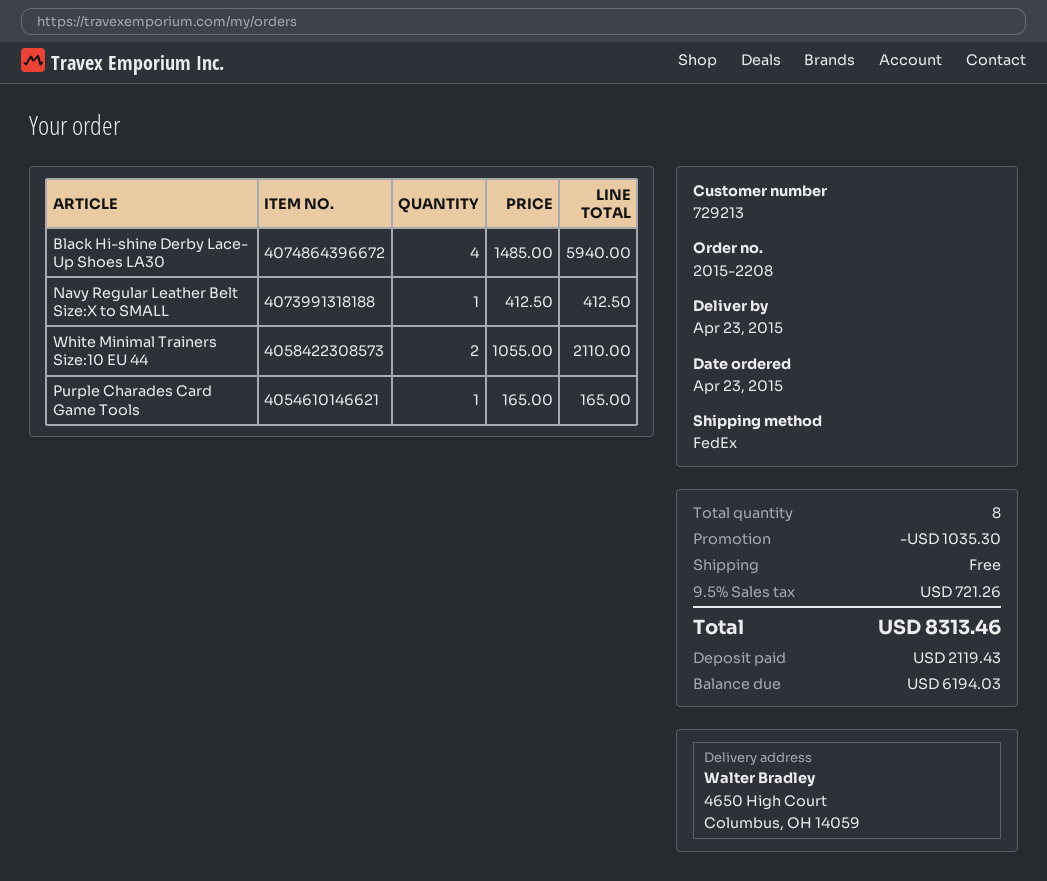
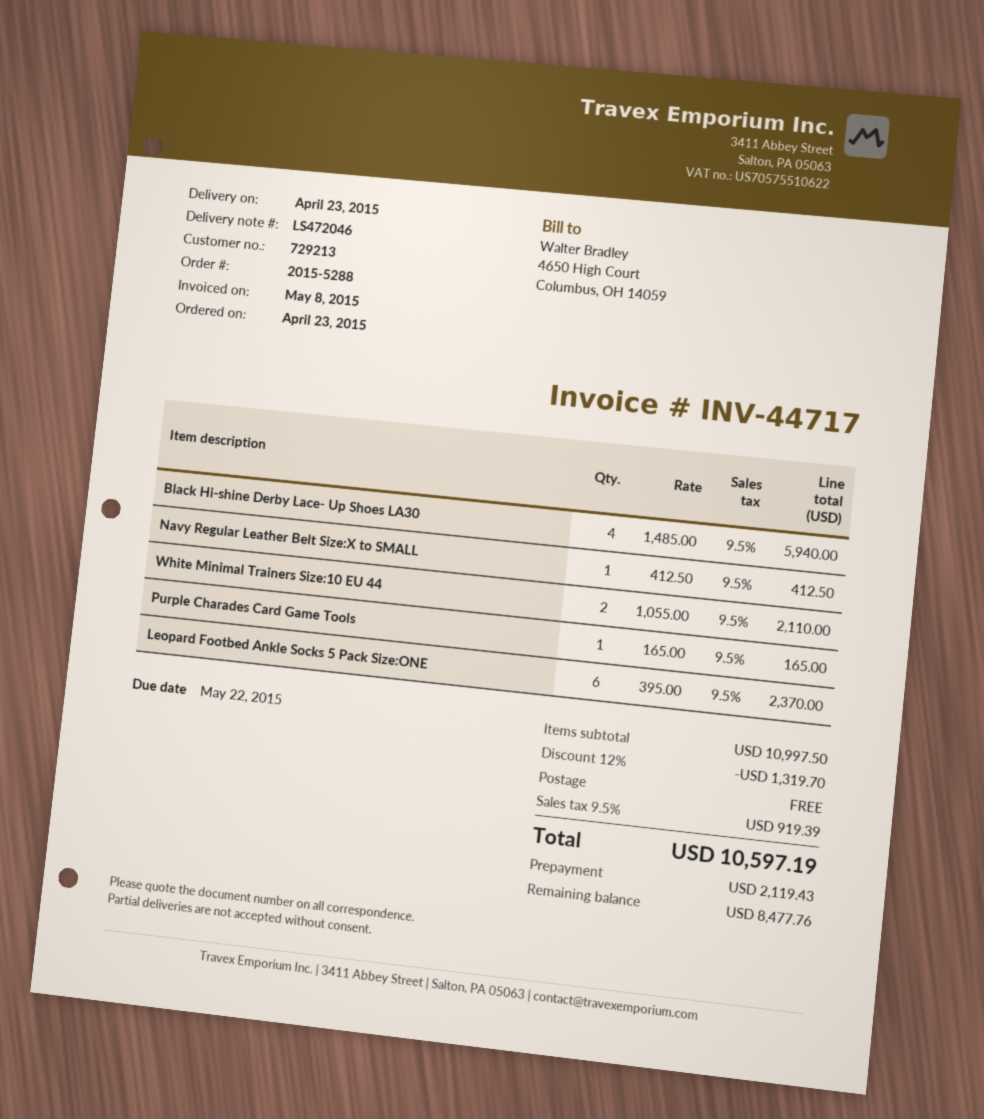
order number: 2015-2208 -> 2015-5288
Leopard Footbed Ankle Socks 5 Pack Size:ONE: none -> 6 x 395.00 = 2370.00
discount: 1035.30 -> 1319.70
tax: 9.5% = 721.26 -> 9.5% = 919.39
total: 8313.46 -> 10597.19
balance: 6194.03 -> 8477.76

